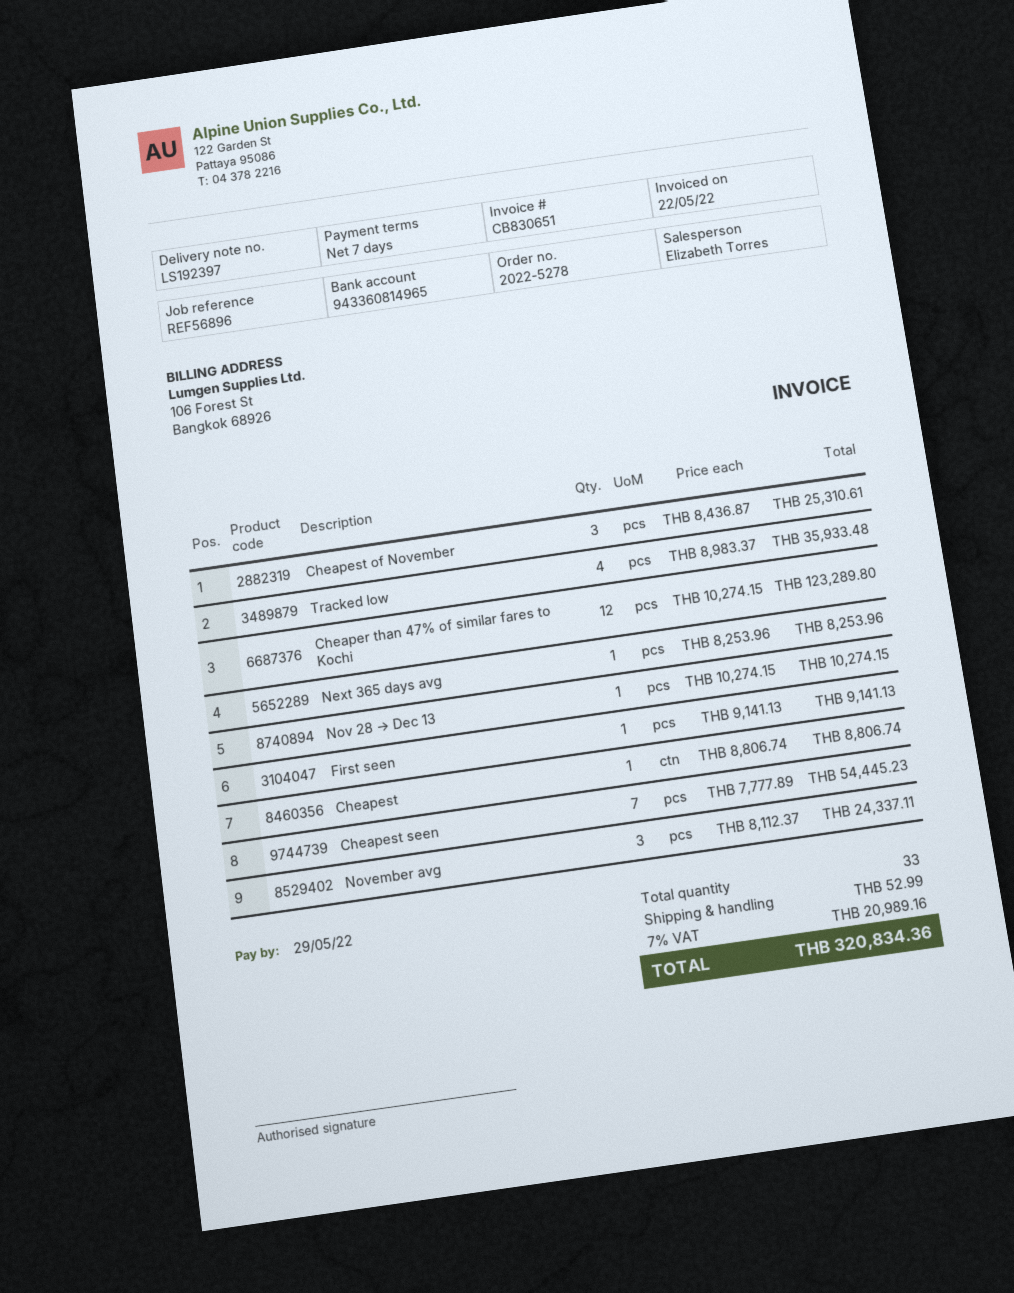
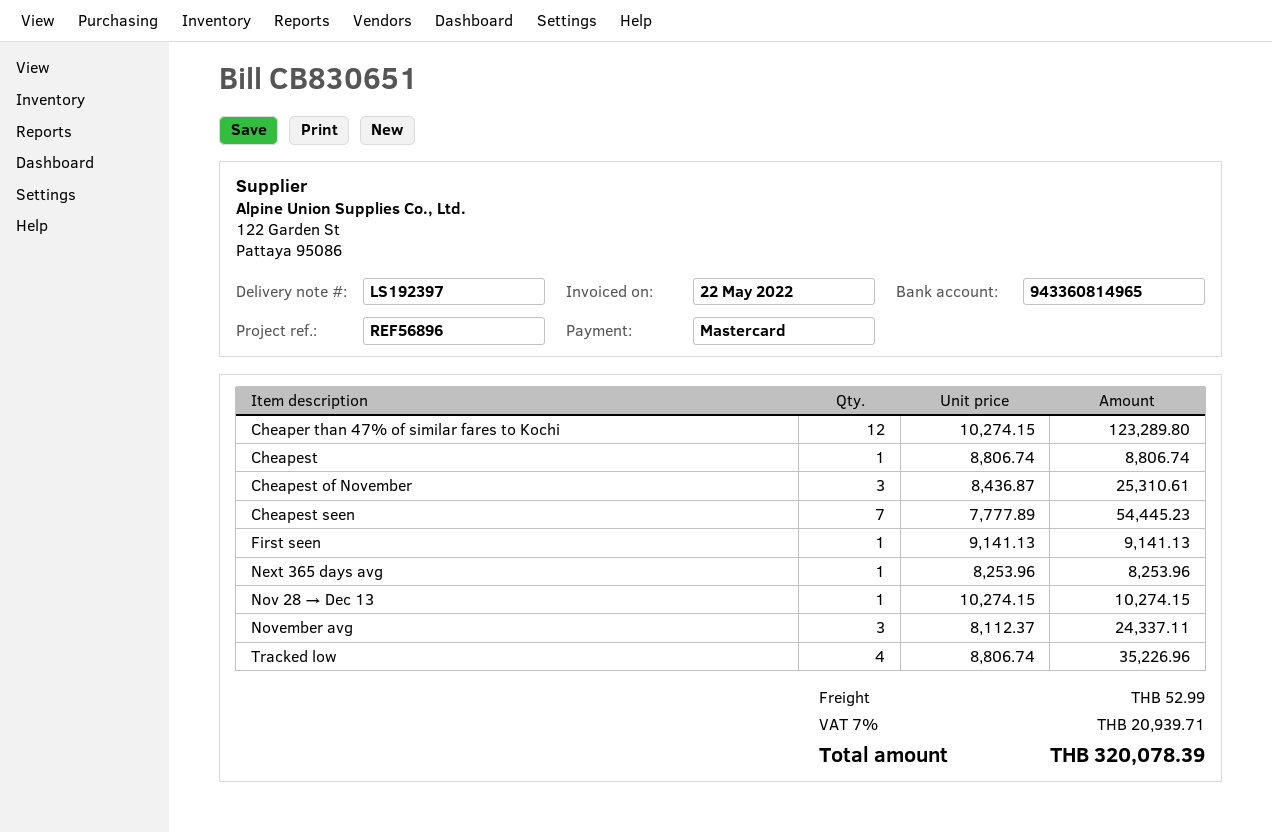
Tracked low: 4 x 8983.37 = 35933.48 -> 4 x 8806.74 = 35226.96
tax: 7% = 20989.16 -> 7% = 20939.71
total: 320834.36 -> 320078.39

